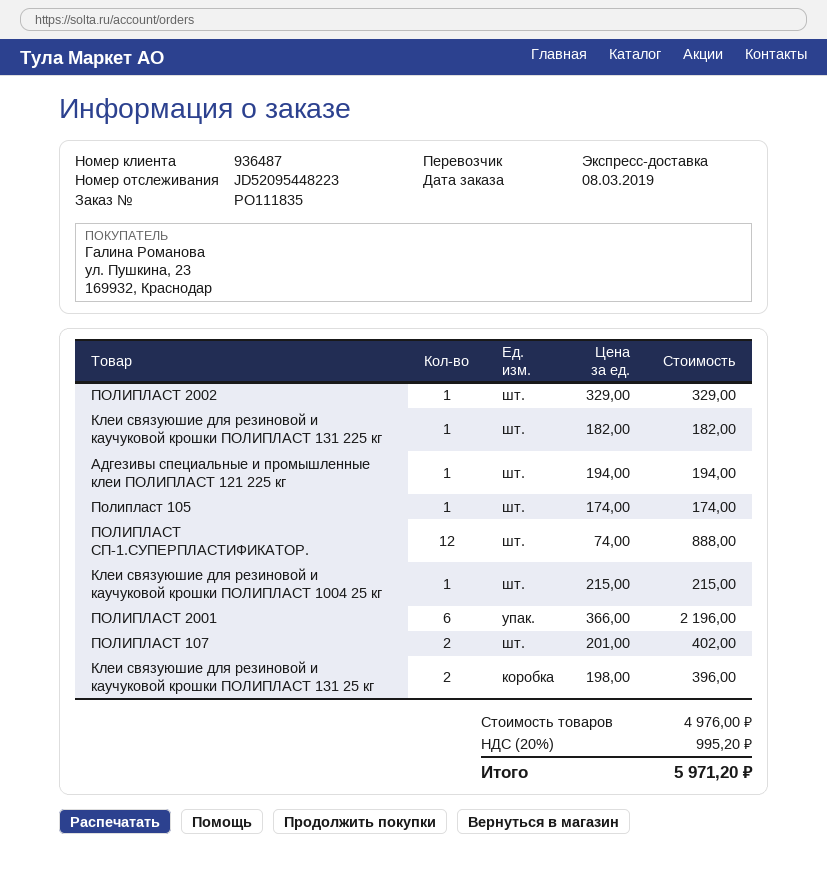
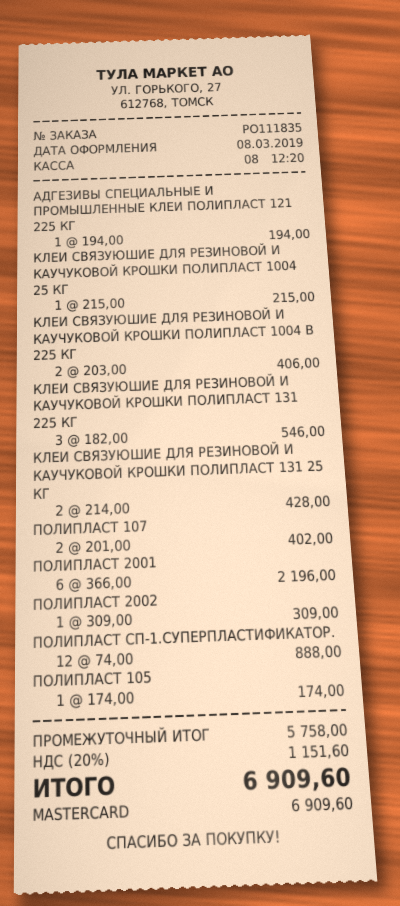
ПОЛИПЛАСТ 2002: 1 x 329.00 = 329.00 -> 1 x 309.00 = 309.00
Клеи связуюшие для резиновой и каучуковой крошки ПОЛИПЛАСТ 131 225 кг: 1 x 182.00 = 182.00 -> 3 x 182.00 = 546.00
Клеи связуюшие для резиновой и каучуковой крошки ПОЛИПЛАСТ 131 25 кг: 2 x 198.00 = 396.00 -> 2 x 214.00 = 428.00
КЛЕИ СВЯЗУЮШИЕ ДЛЯ РЕЗИНОВОЙ И КАУЧУКОВОЙ КРОШКИ ПОЛИПЛАСТ 1004 В 225 КГ: none -> 2 x 203.00 = 406.00
subtotal: 4976.00 -> 5758.00
tax: 20% = 995.20 -> 20% = 1151.60
total: 5971.20 -> 6909.60

